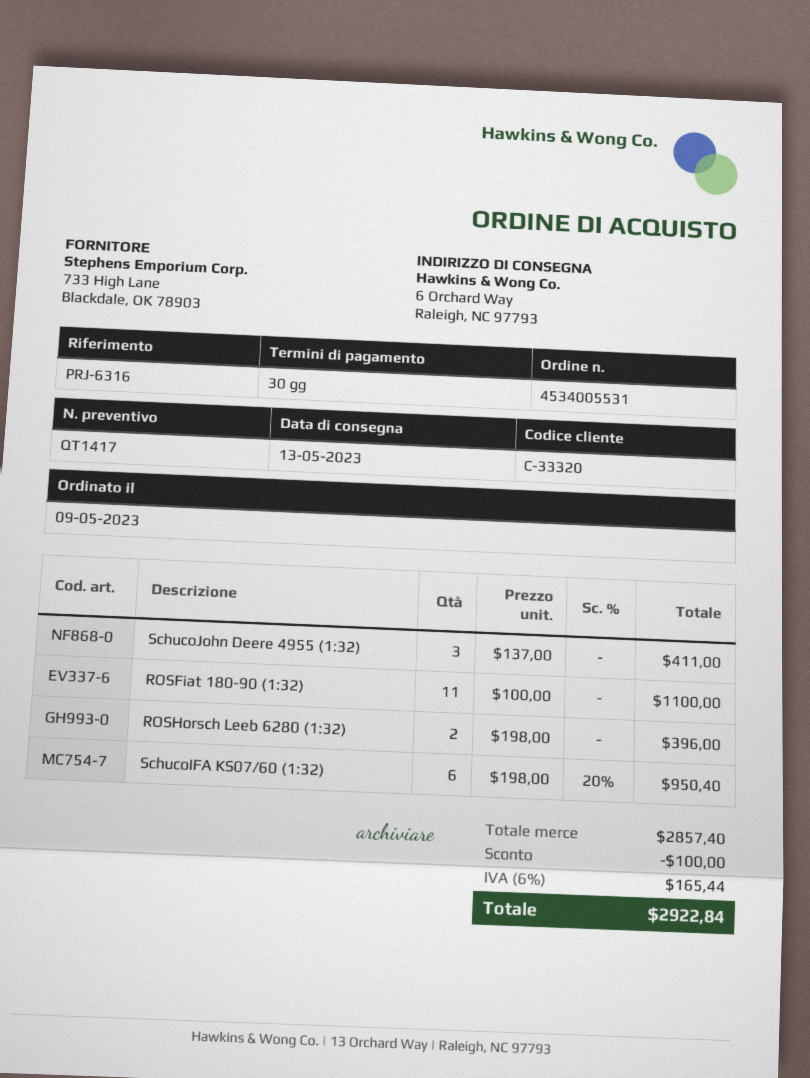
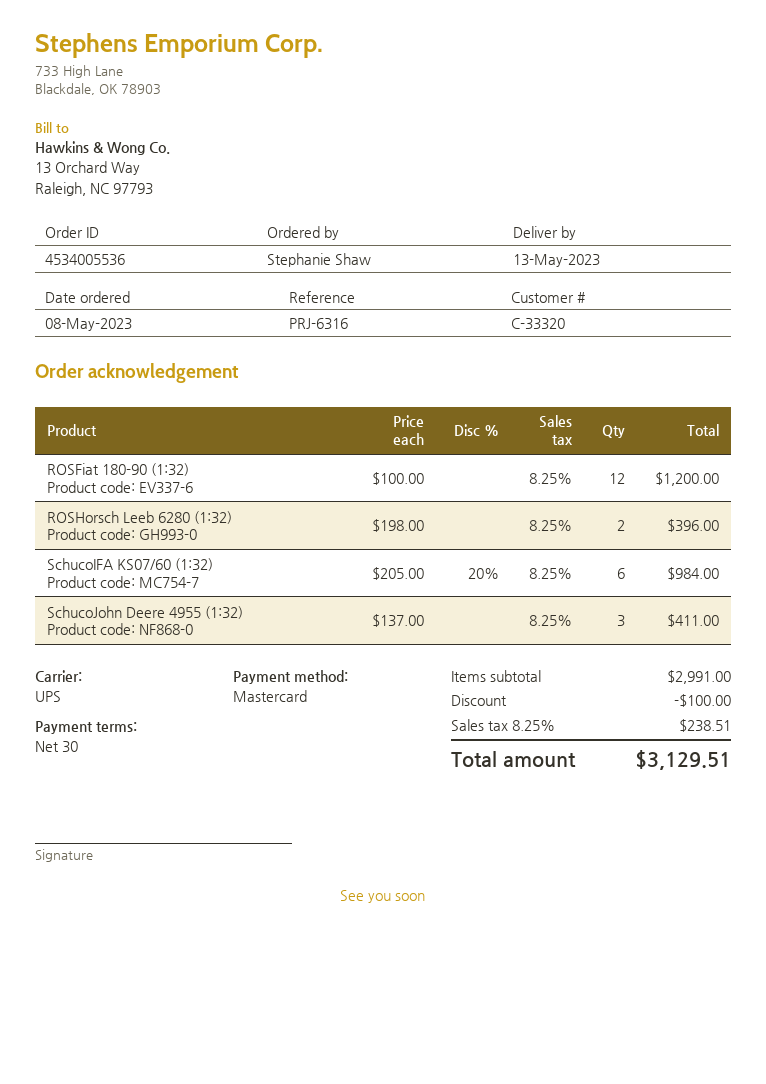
order number: 4534005531 -> 4534005536
order date: 2023-05-09 -> 2023-05-08
ROSFiat 180-90 (1:32): 11 x 100.00 = 1100.00 -> 12 x 100.00 = 1200.00
SchucoIFA KS07/60 (1:32): 6 x 198.00 - 20% = 950.40 -> 6 x 205.00 - 20% = 984.00
subtotal: 2857.40 -> 2991.00
tax: 6% = 165.44 -> 8.25% = 238.51
total: 2922.84 -> 3129.51

